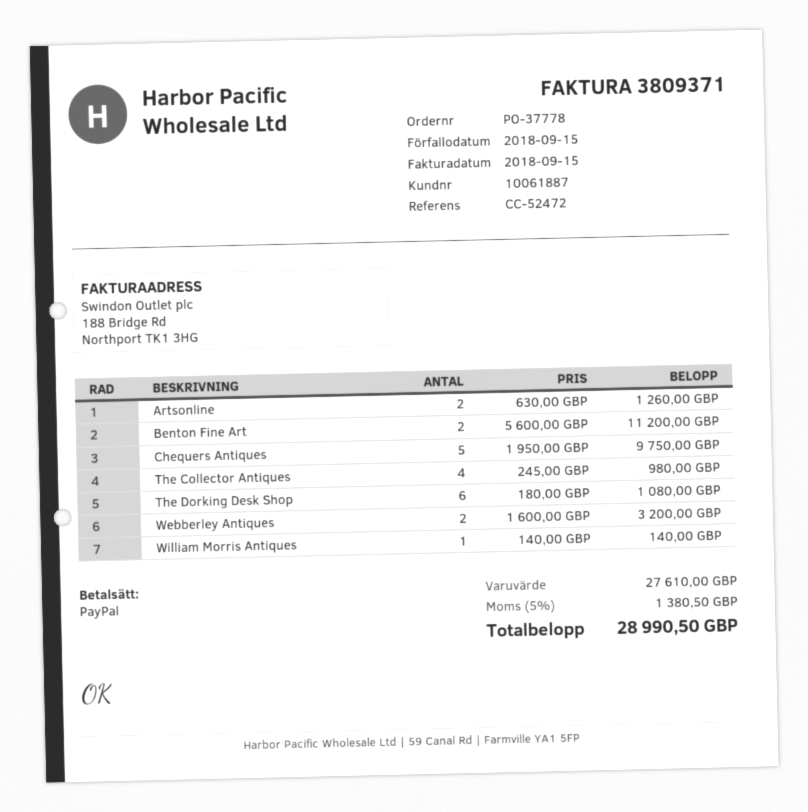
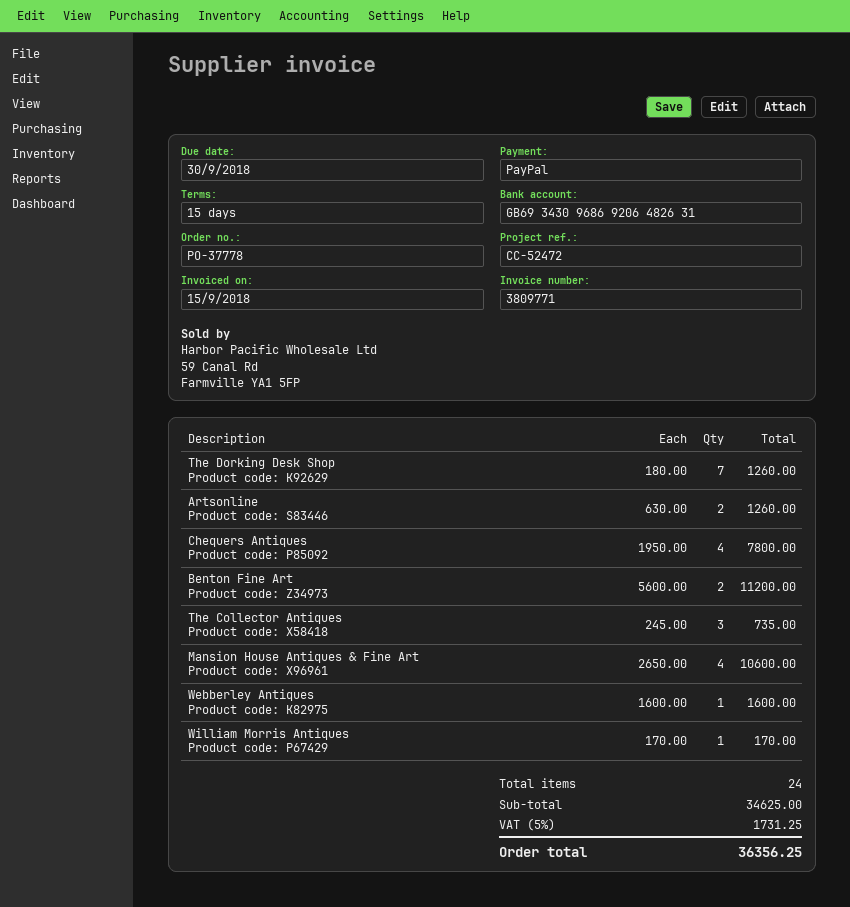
invoice number: 3809371 -> 3809771
due date: 2018-09-15 -> 2018-09-30
Chequers Antiques: 5 x 1950.00 = 9750.00 -> 4 x 1950.00 = 7800.00
The Collector Antiques: 4 x 245.00 = 980.00 -> 3 x 245.00 = 735.00
The Dorking Desk Shop: 6 x 180.00 = 1080.00 -> 7 x 180.00 = 1260.00
Webberley Antiques: 2 x 1600.00 = 3200.00 -> 1 x 1600.00 = 1600.00
William Morris Antiques: 1 x 140.00 = 140.00 -> 1 x 170.00 = 170.00
Mansion House Antiques & Fine Art: none -> 4 x 2650.00 = 10600.00
subtotal: 27610.00 -> 34625.00
tax: 5% = 1380.50 -> 5% = 1731.25
total: 28990.50 -> 36356.25

